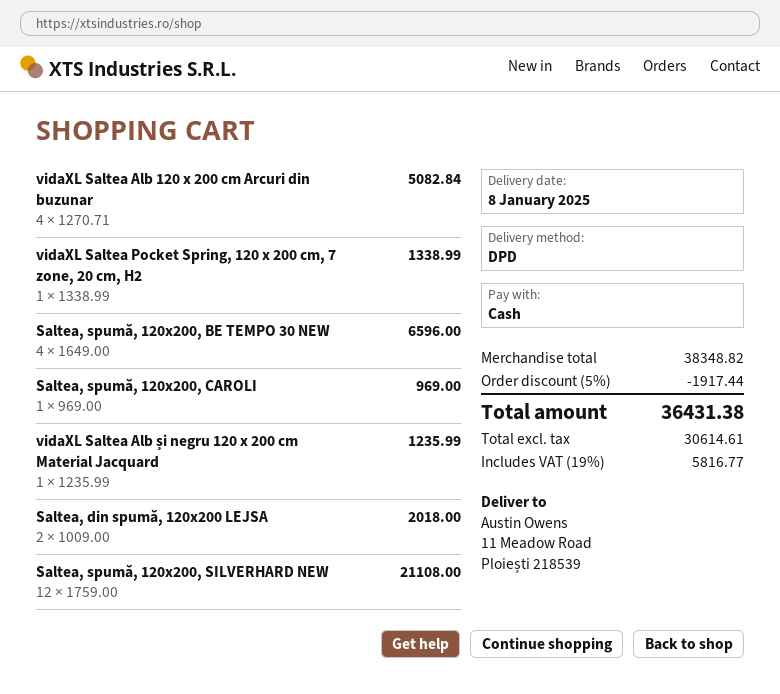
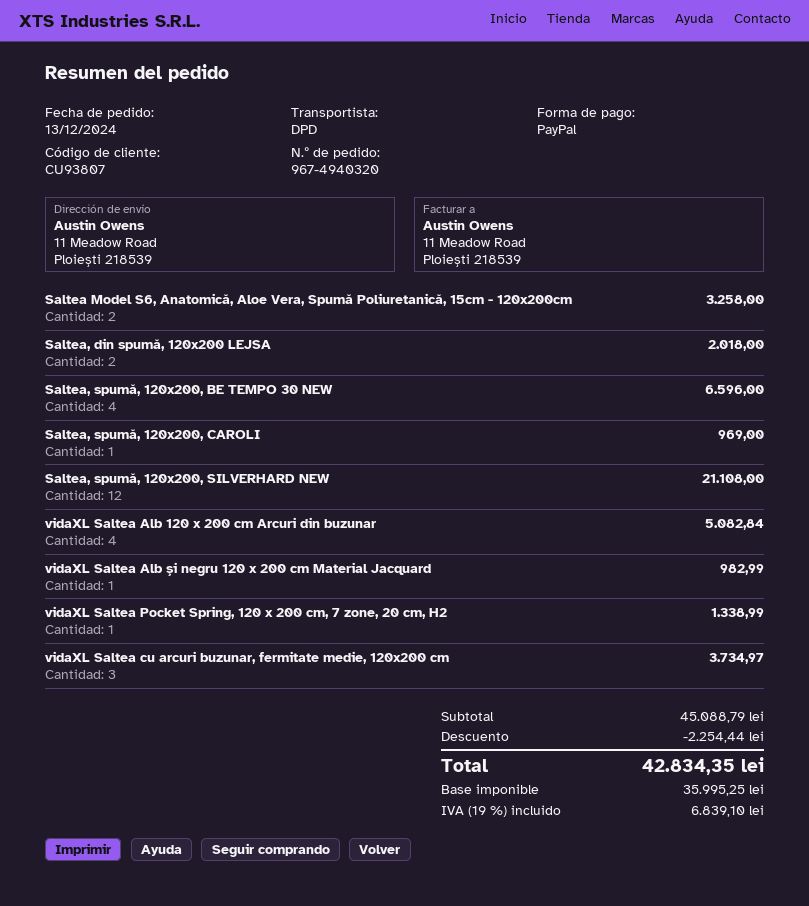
payment method: cash -> PayPal
vidaXL Saltea Alb și negru 120 x 200 cm Material Jacquard: 1 for 1235.99 -> 1 for 982.99
Saltea Model S6, Anatomică, Aloe Vera, Spumă Poliuretanică, 15cm - 120x200cm: none -> 2 for 3258.00
vidaXL Saltea cu arcuri buzunar, fermitate medie, 120x200 cm: none -> 3 for 3734.97
subtotal: 38348.82 -> 45088.79
discount: 1917.44 -> 2254.44
net: 30614.61 -> 35995.25
tax: 19% = 5816.77 -> 19% = 6839.10
total: 36431.38 -> 42834.35

